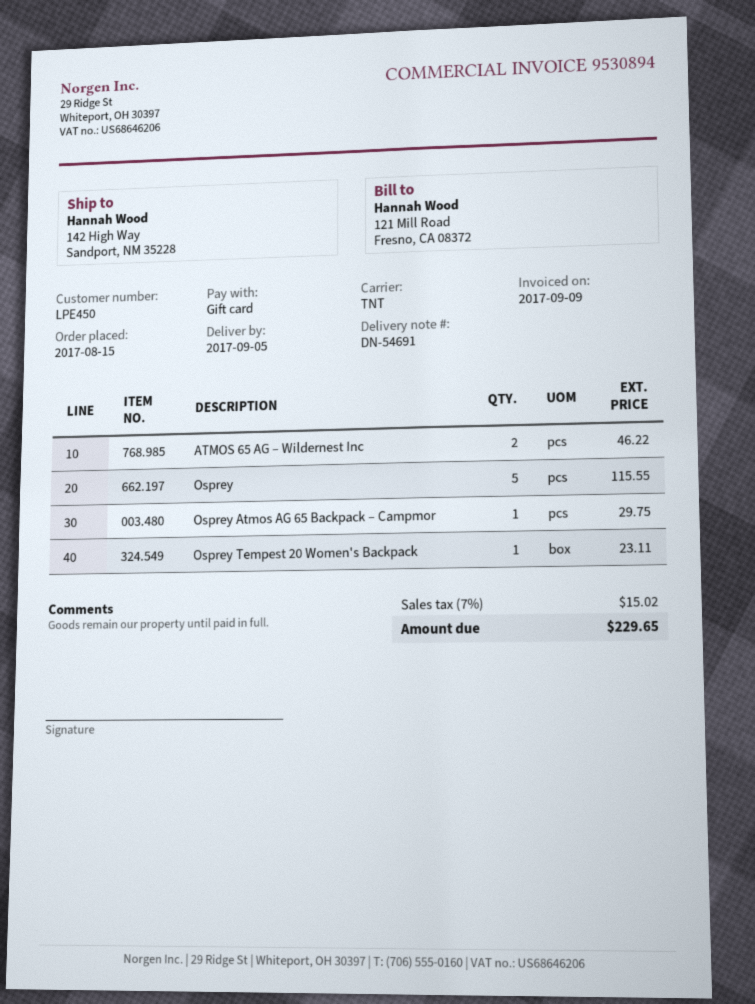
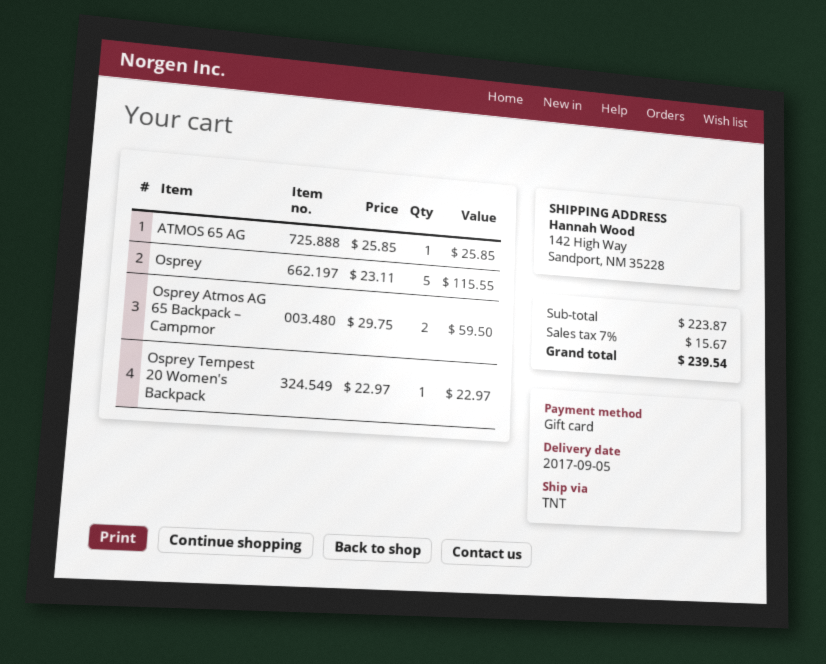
ATMOS 65 AG – Wildernest Inc: 2 for 46.22 -> none
Osprey Atmos AG 65 Backpack – Campmor: 1 for 29.75 -> 2 for 59.50
Osprey Tempest 20 Women's Backpack: 1 for 23.11 -> 1 for 22.97
ATMOS 65 AG: none -> 1 for 25.85
tax: 7% = 15.02 -> 7% = 15.67
total: 229.65 -> 239.54

